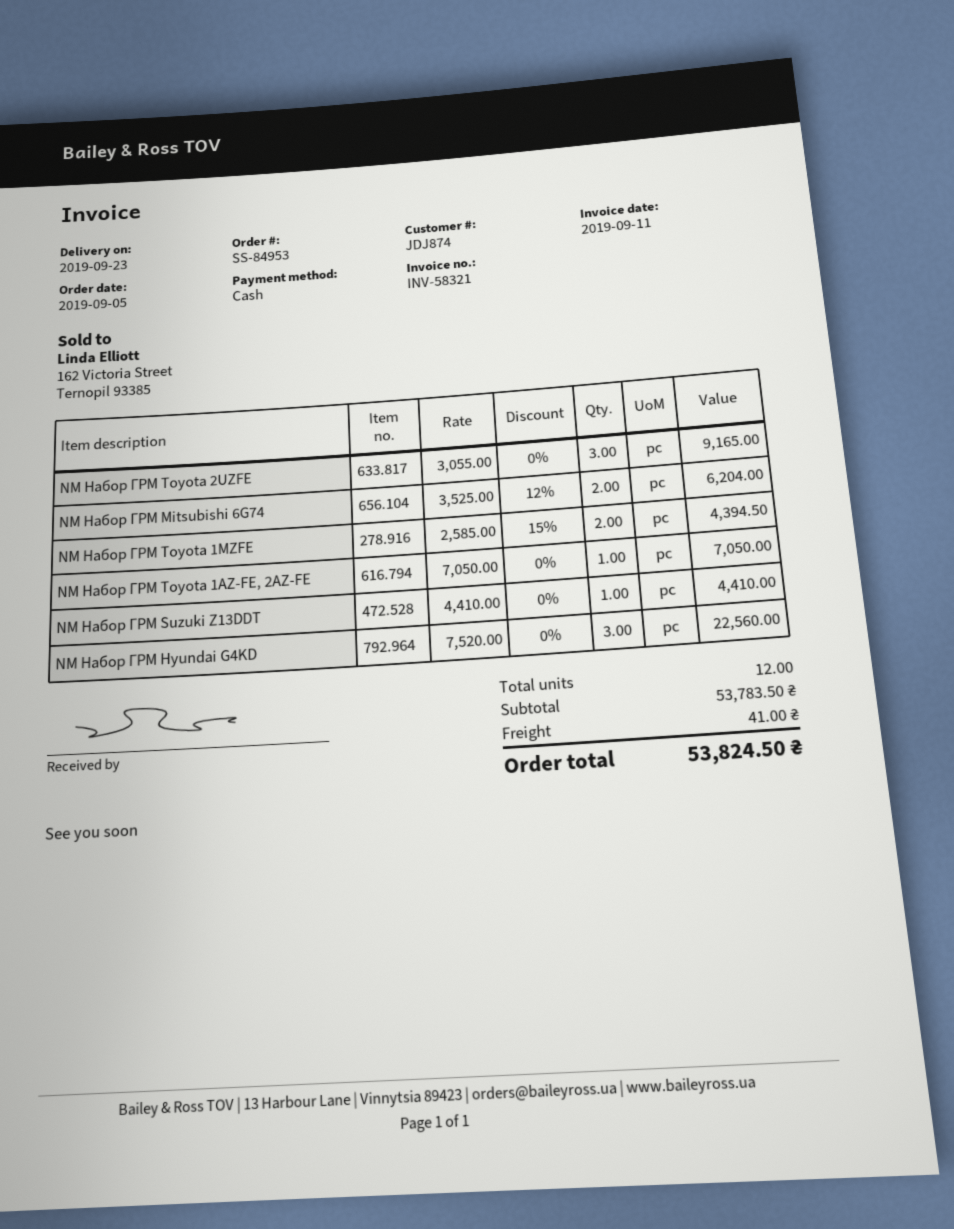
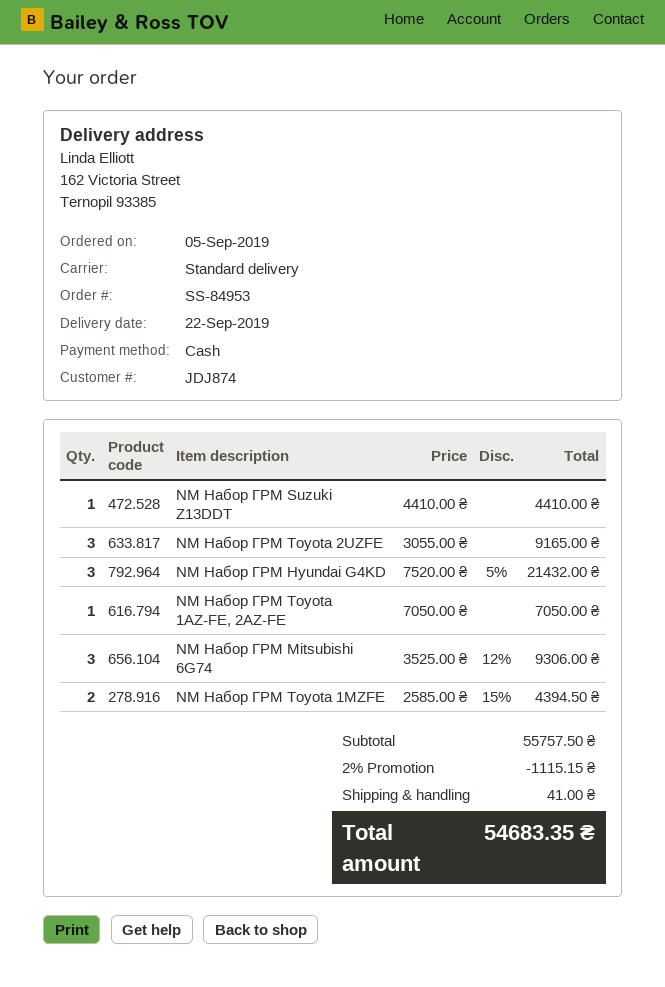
delivery date: 2019-09-23 -> 2019-09-22
NM Набор ГРМ Mitsubishi 6G74: 2 x 3525.00 - 12% = 6204.00 -> 3 x 3525.00 - 12% = 9306.00
NM Набор ГРМ Hyundai G4KD: 3 x 7520.00 = 22560.00 -> 3 x 7520.00 - 5% = 21432.00
subtotal: 53783.50 -> 55757.50
discount: none -> 2% = 1115.15
total: 53824.50 -> 54683.35

